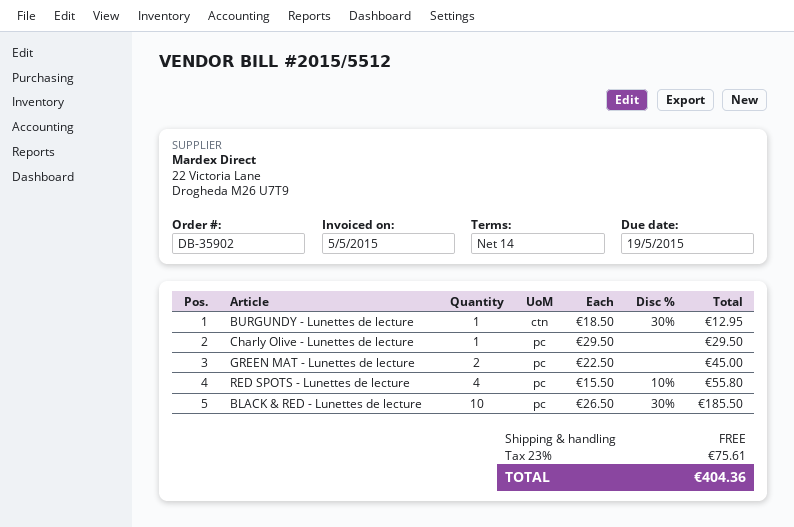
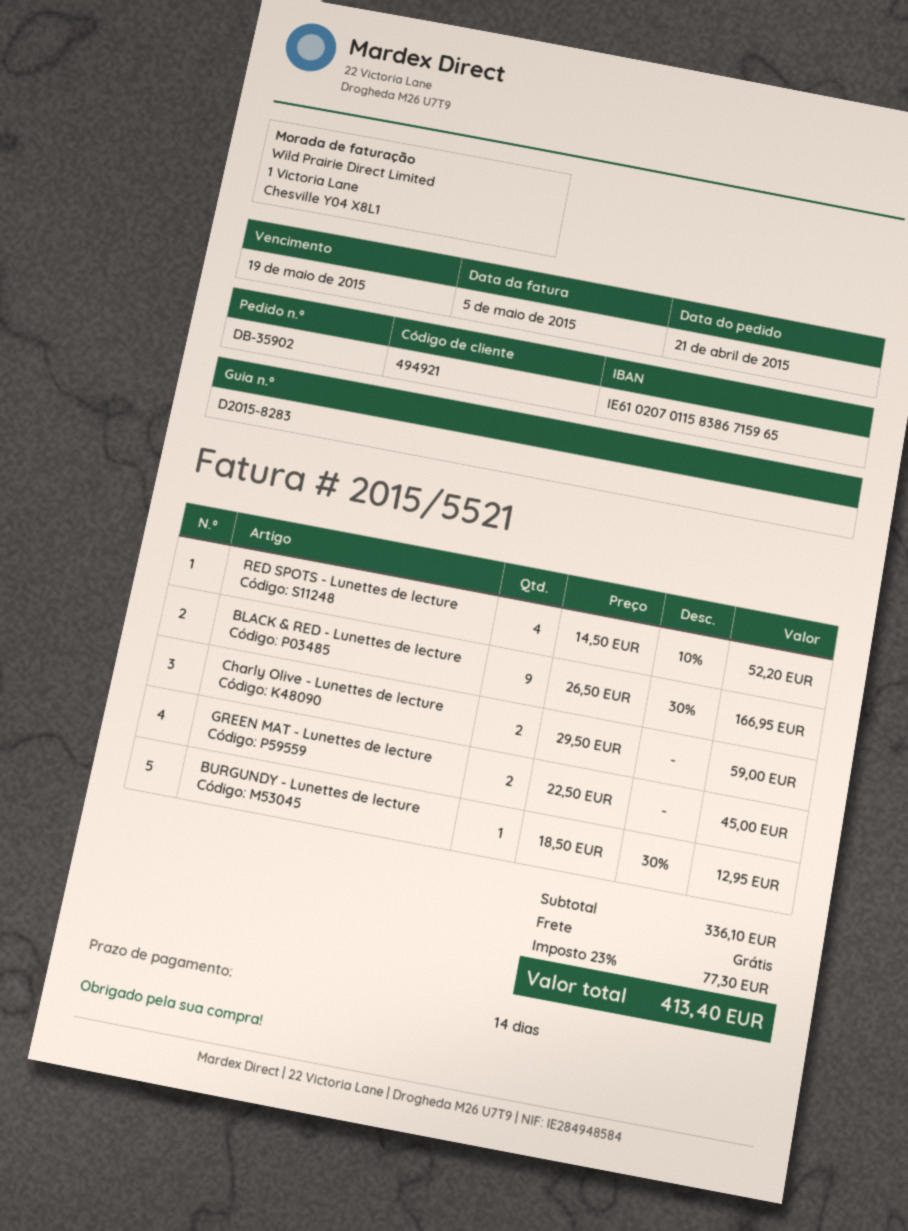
invoice number: 2015/5512 -> 2015/5521
Charly Olive - Lunettes de lecture: 1 x 29.50 = 29.50 -> 2 x 29.50 = 59.00
RED SPOTS - Lunettes de lecture: 4 x 15.50 - 10% = 55.80 -> 4 x 14.50 - 10% = 52.20
BLACK & RED - Lunettes de lecture: 10 x 26.50 - 30% = 185.50 -> 9 x 26.50 - 30% = 166.95
tax: 23% = 75.61 -> 23% = 77.30
total: 404.36 -> 413.40

